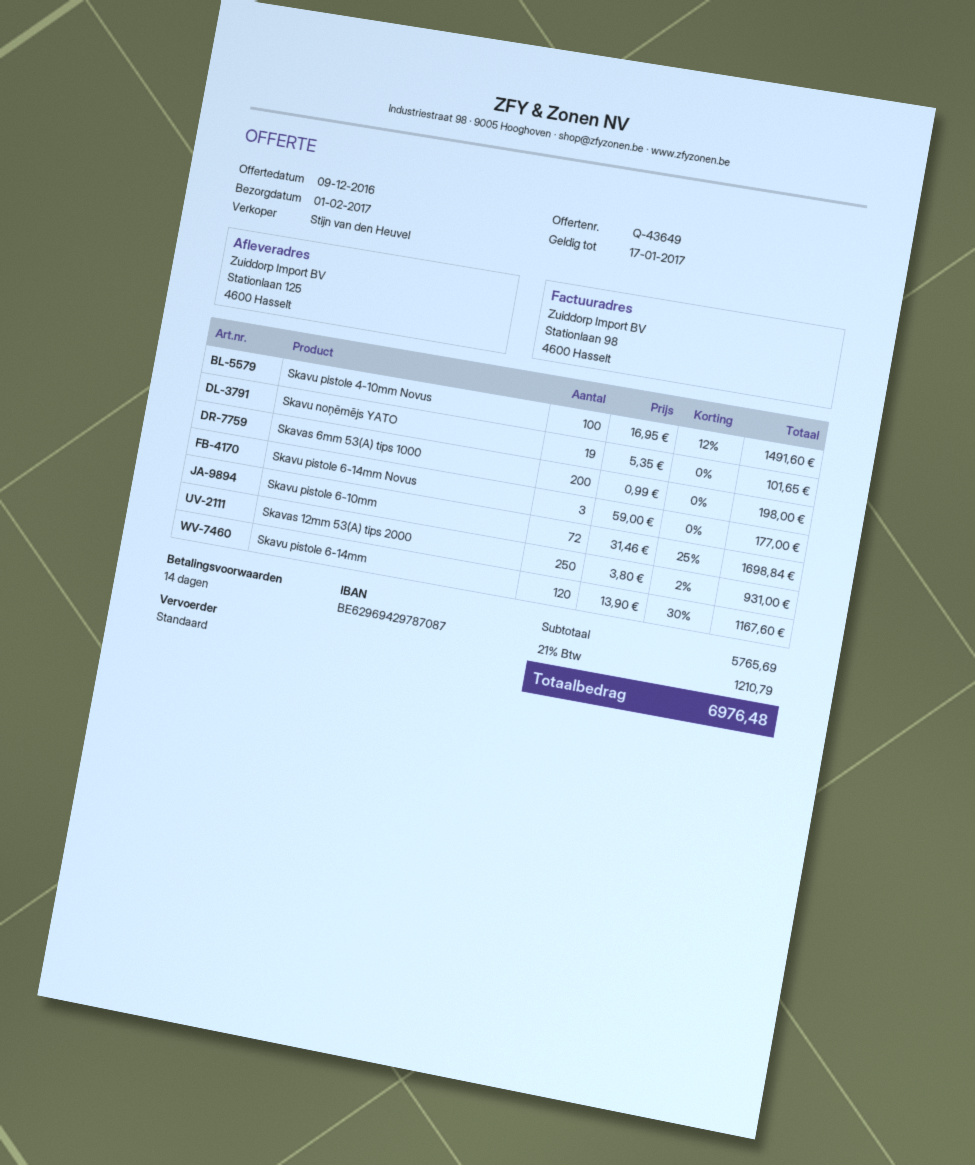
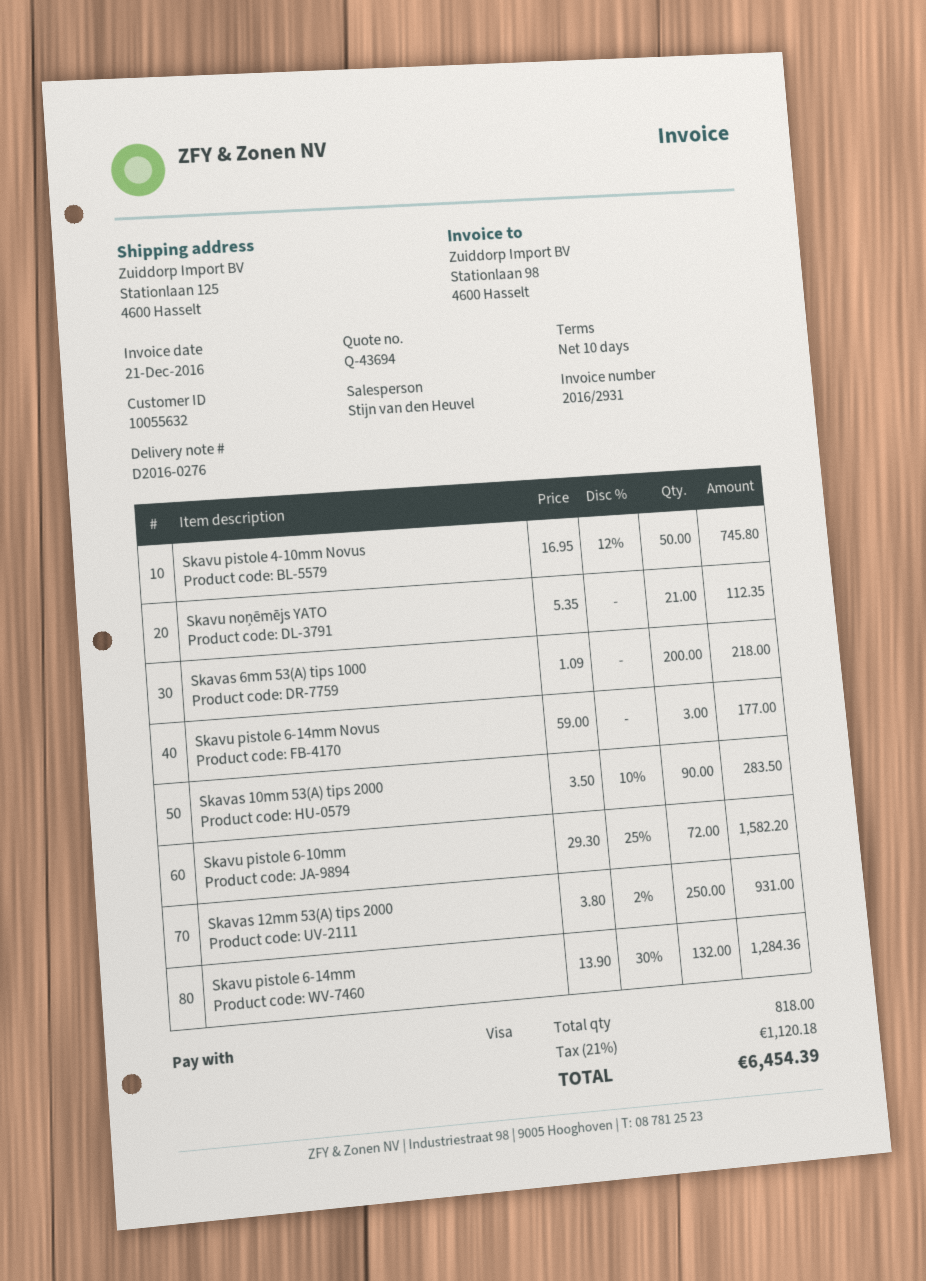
quote number: Q-43649 -> Q-43694
payment terms: 14 days -> 10 days
Skavu pistole 4-10mm Novus: 100 x 16.95 - 12% = 1491.60 -> 50 x 16.95 - 12% = 745.80
Skavu noņēmējs YATO: 19 x 5.35 = 101.65 -> 21 x 5.35 = 112.35
Skavas 6mm 53(A) tips 1000: 200 x 0.99 = 198.00 -> 200 x 1.09 = 218.00
Skavu pistole 6-10mm: 72 x 31.46 - 25% = 1698.84 -> 72 x 29.30 - 25% = 1582.20
Skavu pistole 6-14mm: 120 x 13.90 - 30% = 1167.60 -> 132 x 13.90 - 30% = 1284.36
Skavas 10mm 53(A) tips 2000: none -> 90 x 3.50 - 10% = 283.50
tax: 21% = 1210.79 -> 21% = 1120.18
total: 6976.48 -> 6454.39

